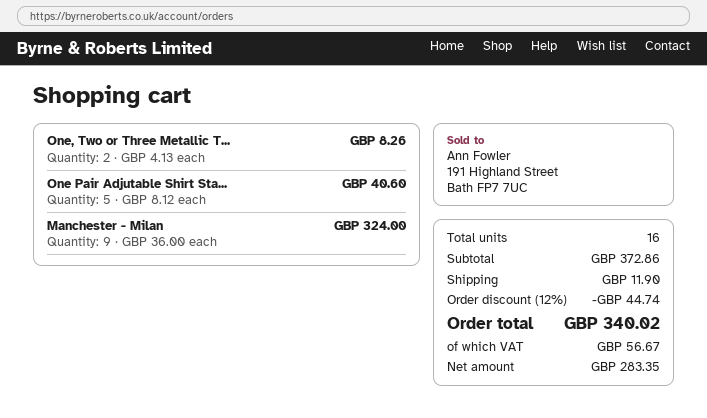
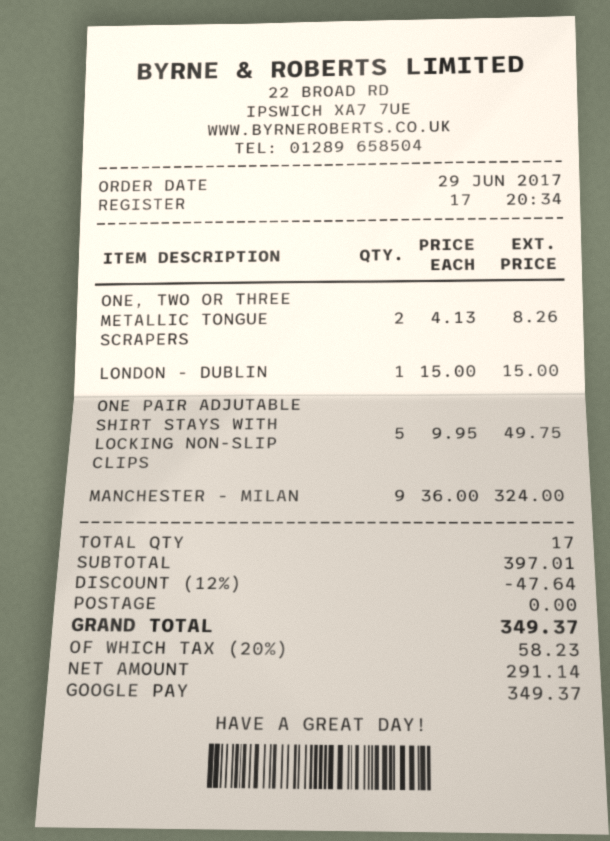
One Pair Adjutable Shirt Sta...: 5 x 8.12 = 40.60 -> 5 x 9.95 = 49.75
LONDON - DUBLIN: none -> 1 x 15.00 = 15.00
total quantity: 16 -> 17
subtotal: 372.86 -> 397.01
discount: 12% = 44.74 -> 12% = 47.64
shipping: 11.90 -> 0.00
net: 283.35 -> 291.14
tax: 56.67 -> 58.23
total: 340.02 -> 349.37

